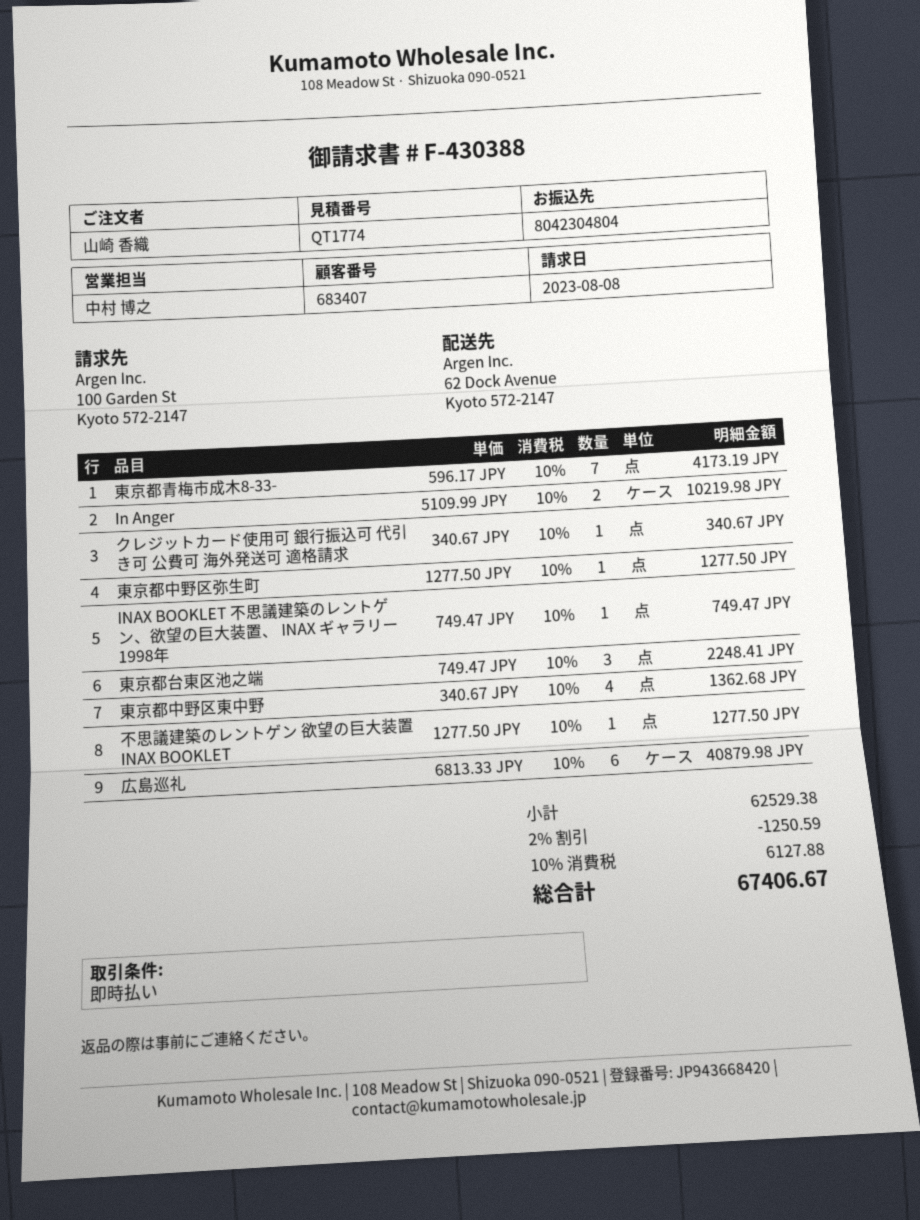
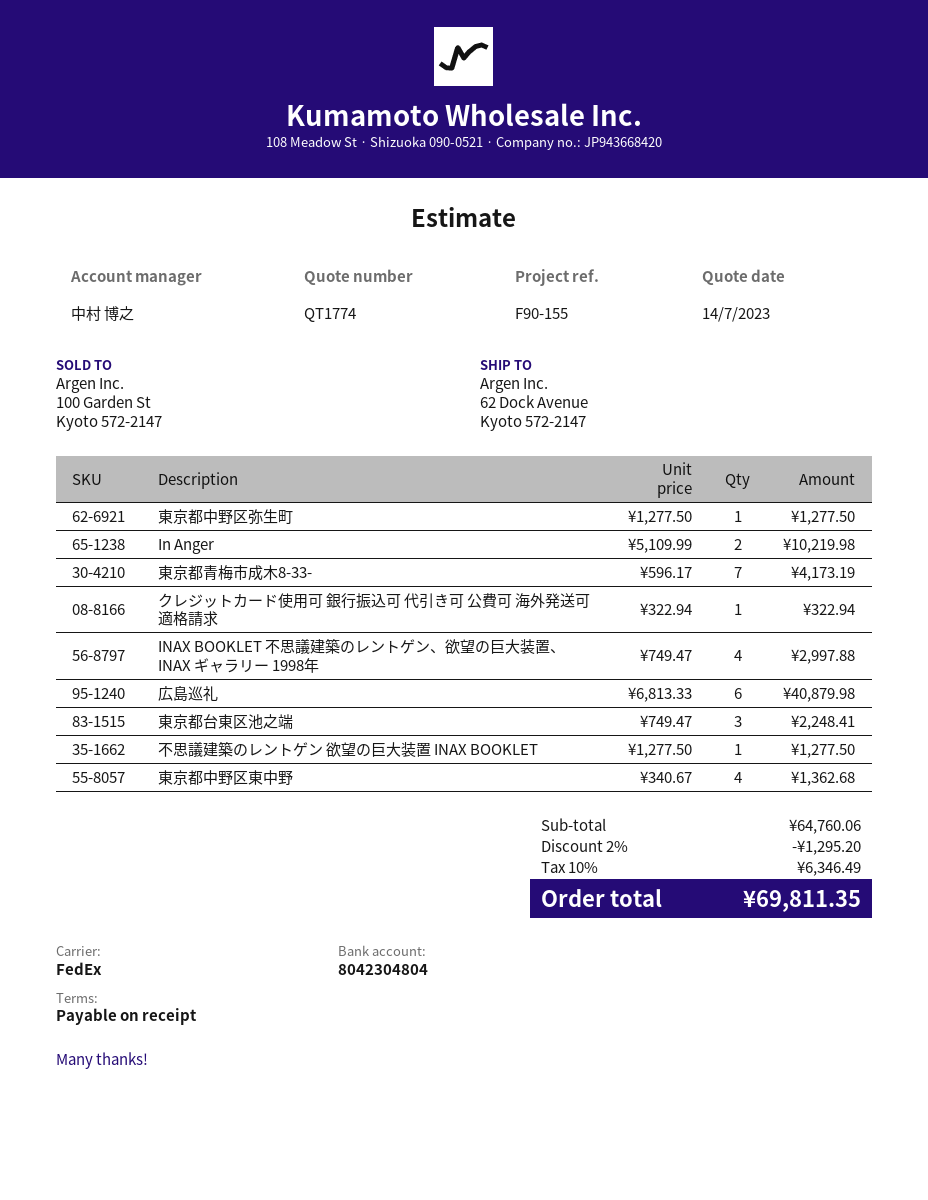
クレジットカード使用可 銀行振込可 代引き可 公費可 海外発送可 適格請求: 1 x 340.67 = 340.67 -> 1 x 322.94 = 322.94
INAX BOOKLET 不思議建築のレントゲン、欲望の巨大装置、 INAX ギャラリー 1998年: 1 x 749.47 = 749.47 -> 4 x 749.47 = 2997.88
subtotal: 62529.38 -> 64760.06
discount: 2% = 1250.59 -> 2% = 1295.20
tax: 10% = 6127.88 -> 10% = 6346.49
total: 67406.67 -> 69811.35

